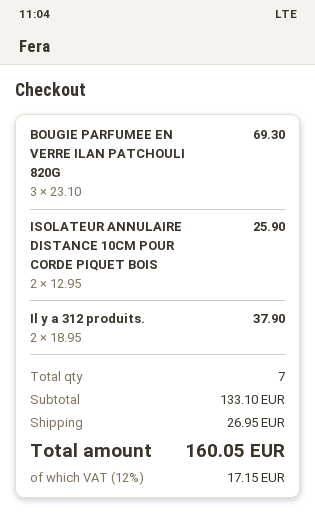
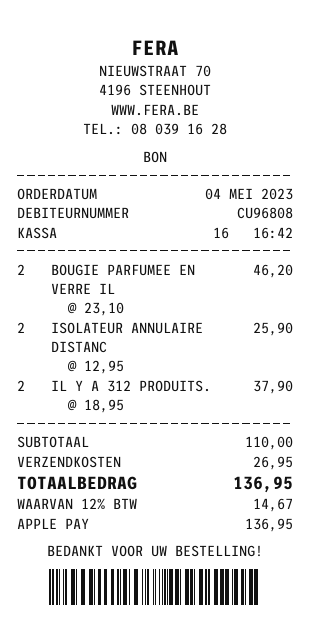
BOUGIE PARFUMEE EN VERRE ILAN PATCHOULI 820G: 3 x 23.10 = 69.30 -> 2 x 23.10 = 46.20
subtotal: 133.10 -> 110.00
tax: 12% = 17.15 -> 12% = 14.67
total: 160.05 -> 136.95

